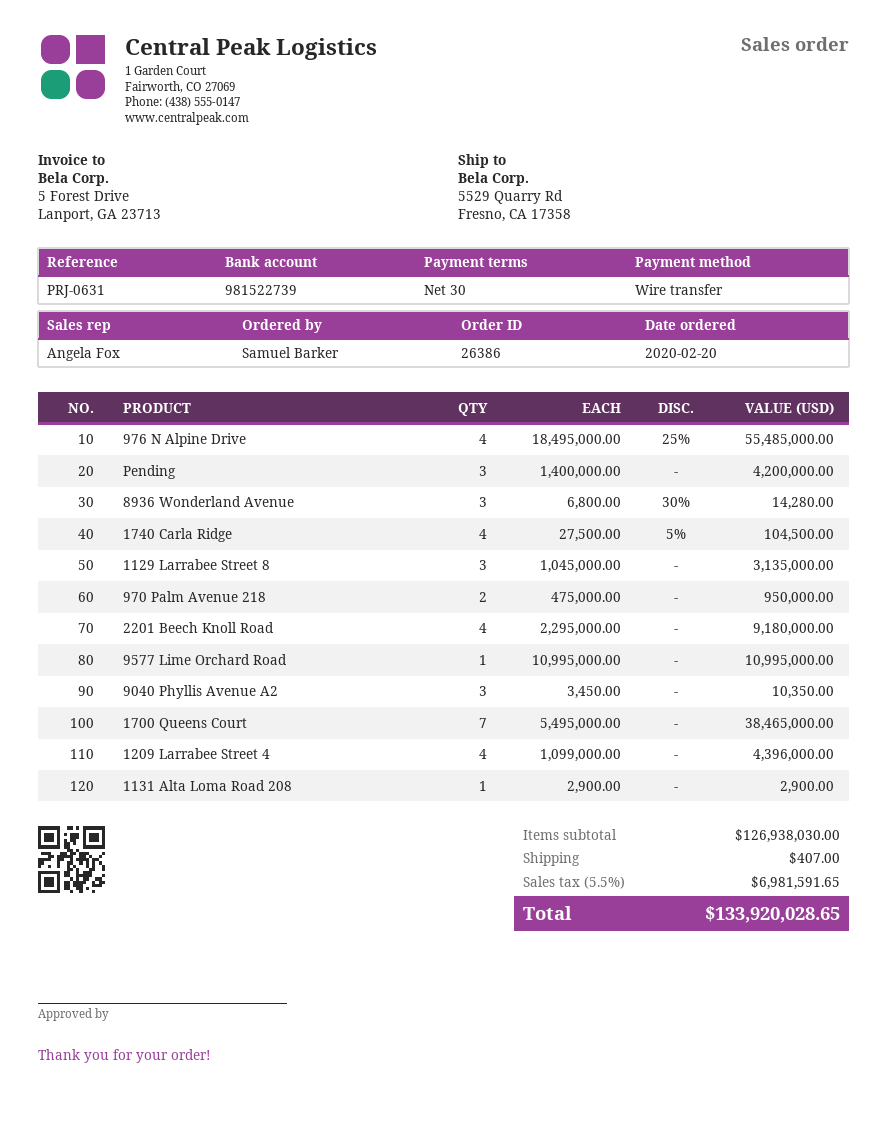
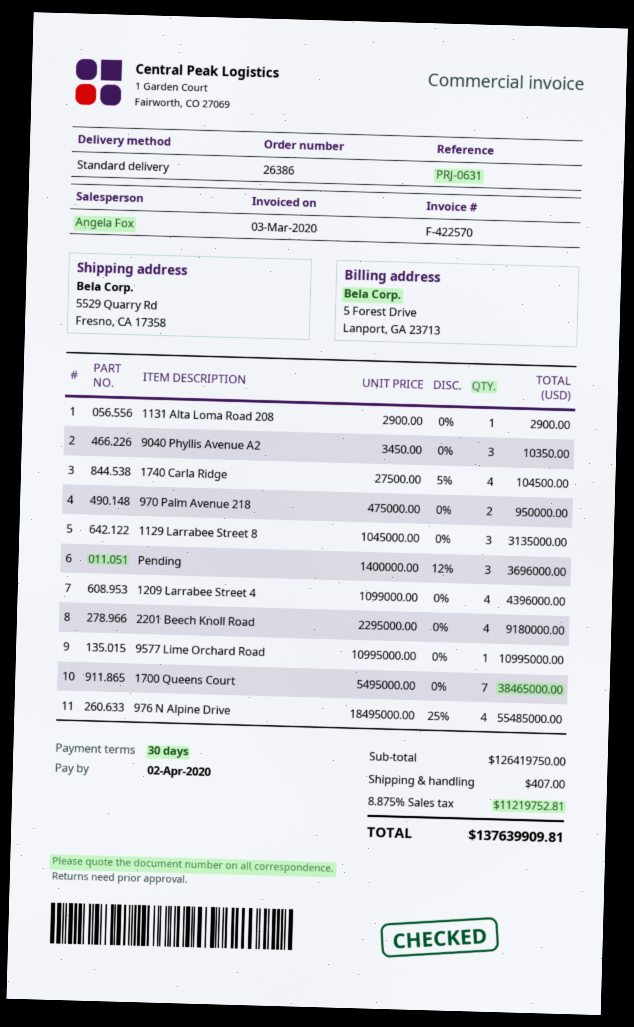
Pending: 3 x 1400000.00 = 4200000.00 -> 3 x 1400000.00 - 12% = 3696000.00
8936 Wonderland Avenue: 3 x 6800.00 - 30% = 14280.00 -> none
subtotal: 126938030.00 -> 126419750.00
tax: 5.5% = 6981591.65 -> 8.875% = 11219752.81
total: 133920028.65 -> 137639909.81

